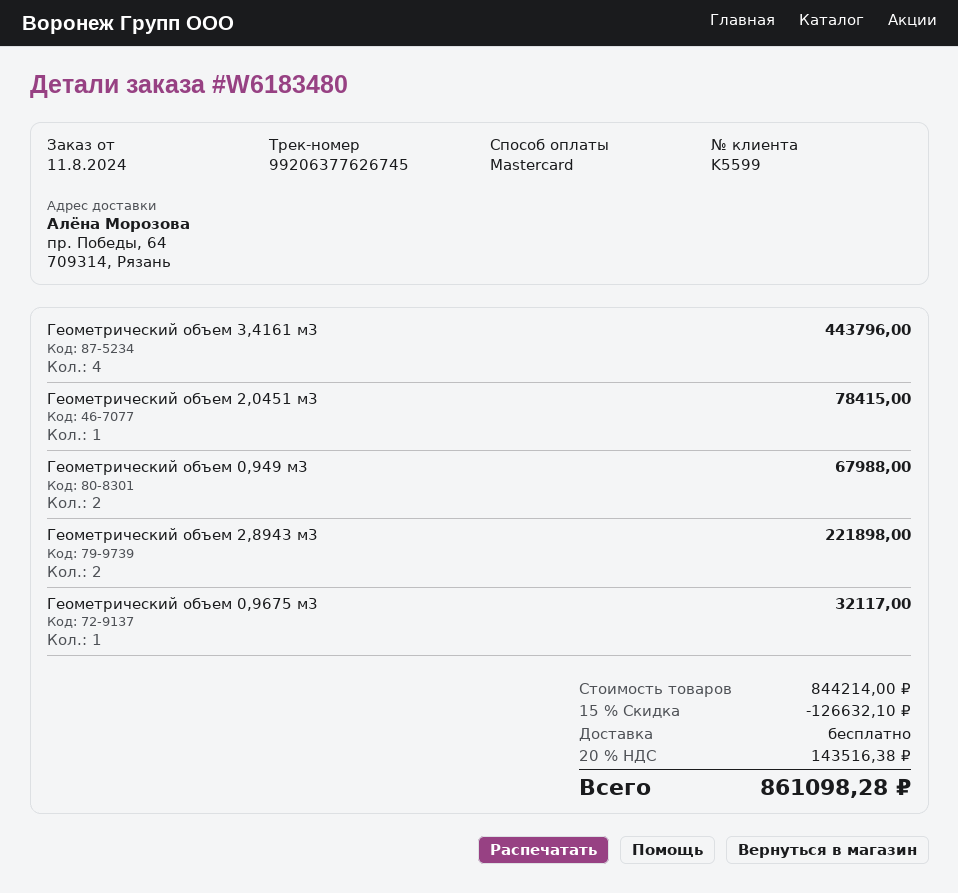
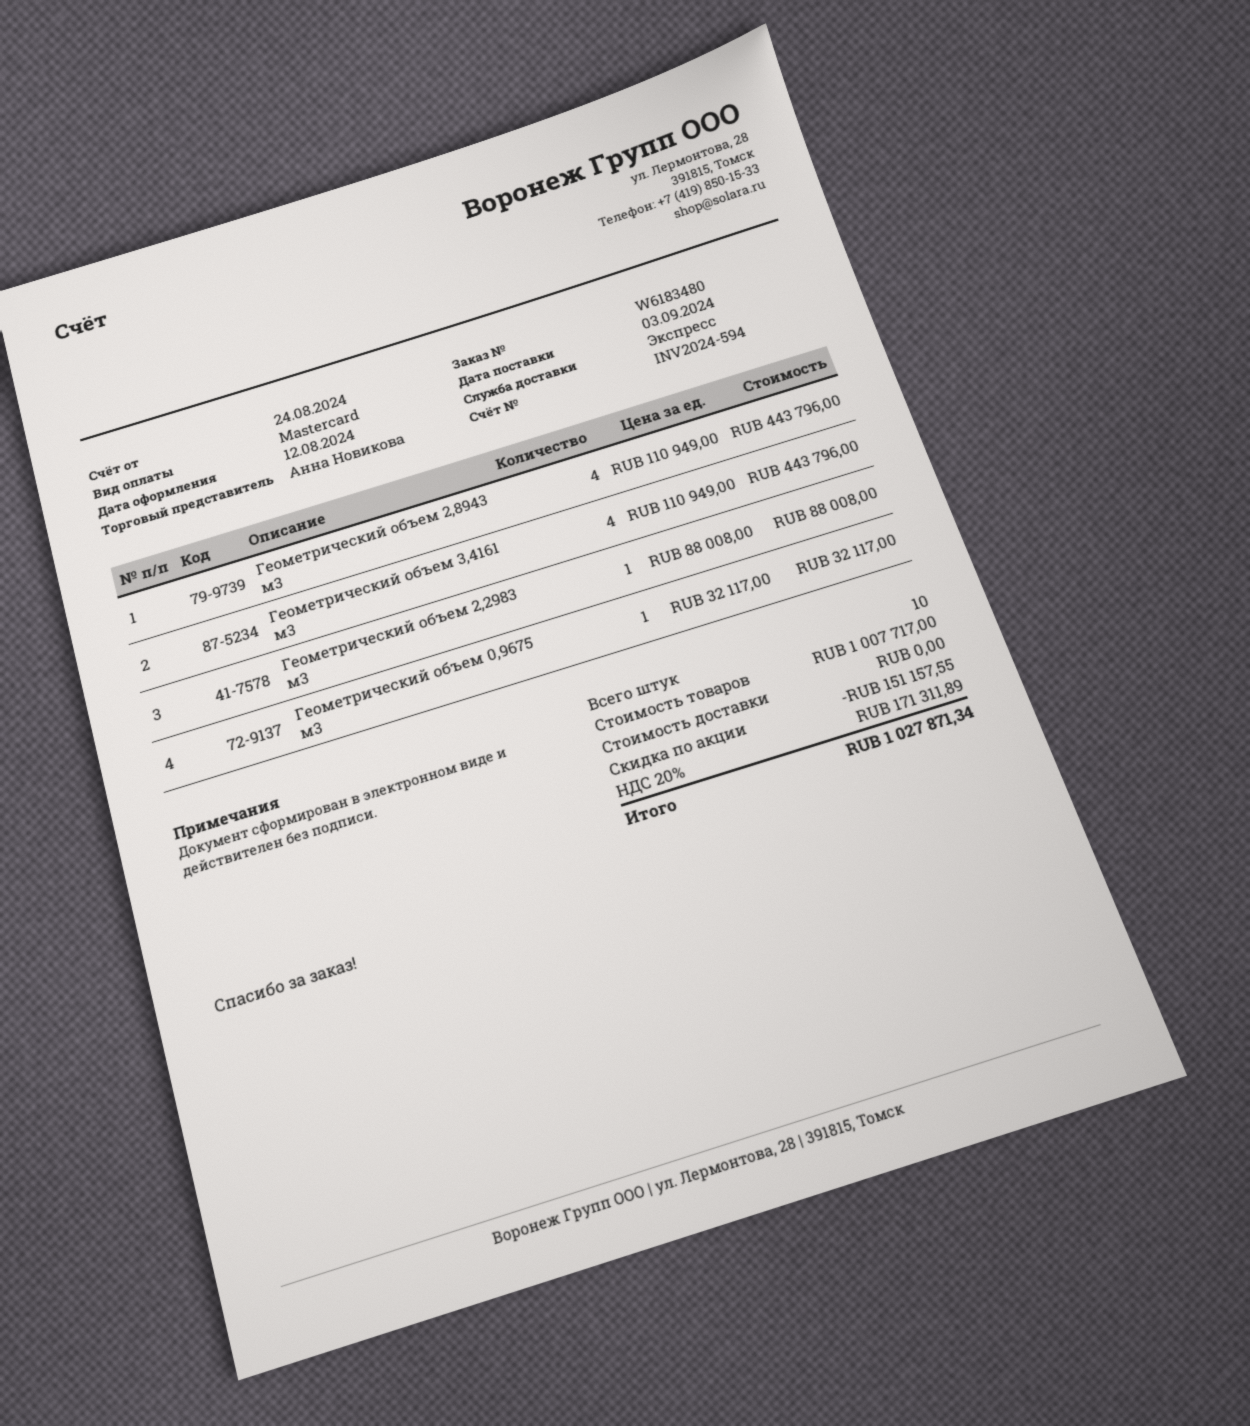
order date: 2024-08-11 -> 2024-08-12
Геометрический объем 2,0451 м3: 1 for 78415.00 -> none
Геометрический объем 0,949 м3: 2 for 67988.00 -> none
Геометрический объем 2,8943 м3: 2 for 221898.00 -> 4 for 443796.00
Геометрический объем 2,2983 м3: none -> 1 for 88008.00
subtotal: 844214.00 -> 1007717.00
discount: 126632.10 -> 151157.55
tax: 20% = 143516.38 -> 20% = 171311.89
total: 861098.28 -> 1027871.34

